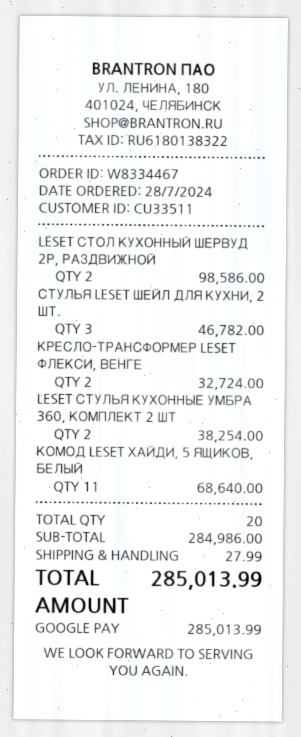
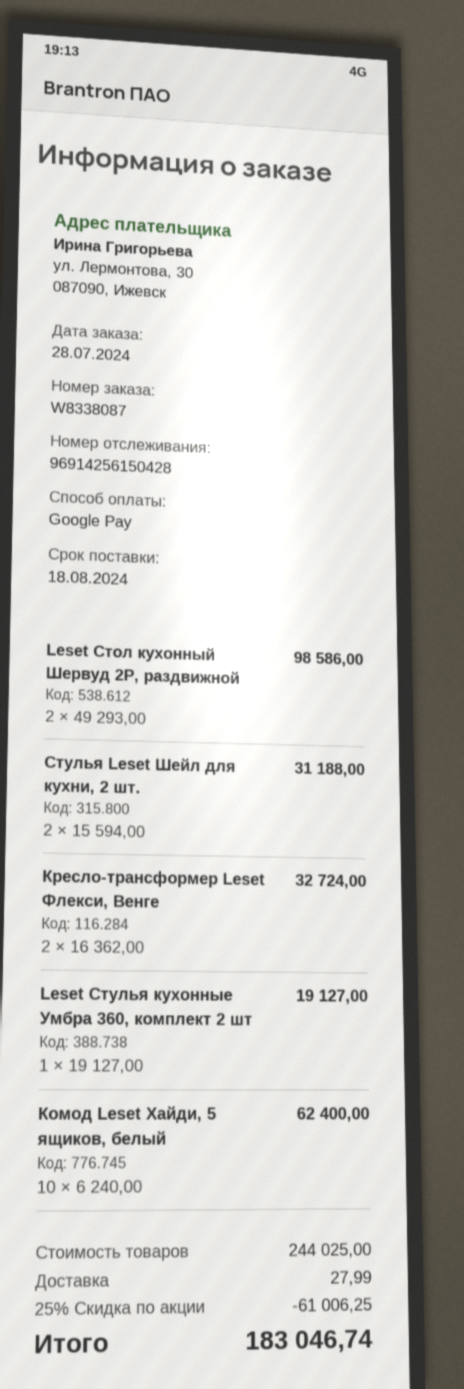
order number: W8334467 -> W8338087
СТУЛЬЯ LESET ШЕЙЛ ДЛЯ КУХНИ, 2 ШТ.: 3 for 46782.00 -> 2 for 31188.00
LESET СТУЛЬЯ КУХОННЫЕ УМБРА 360, КОМПЛЕКТ 2 ШТ: 2 for 38254.00 -> 1 for 19127.00
КОМОД LESET ХАЙДИ, 5 ЯЩИКОВ, БЕЛЫЙ: 11 for 68640.00 -> 10 for 62400.00
subtotal: 284986.00 -> 244025.00
discount: none -> 25% = 61006.25
total: 285013.99 -> 183046.74

